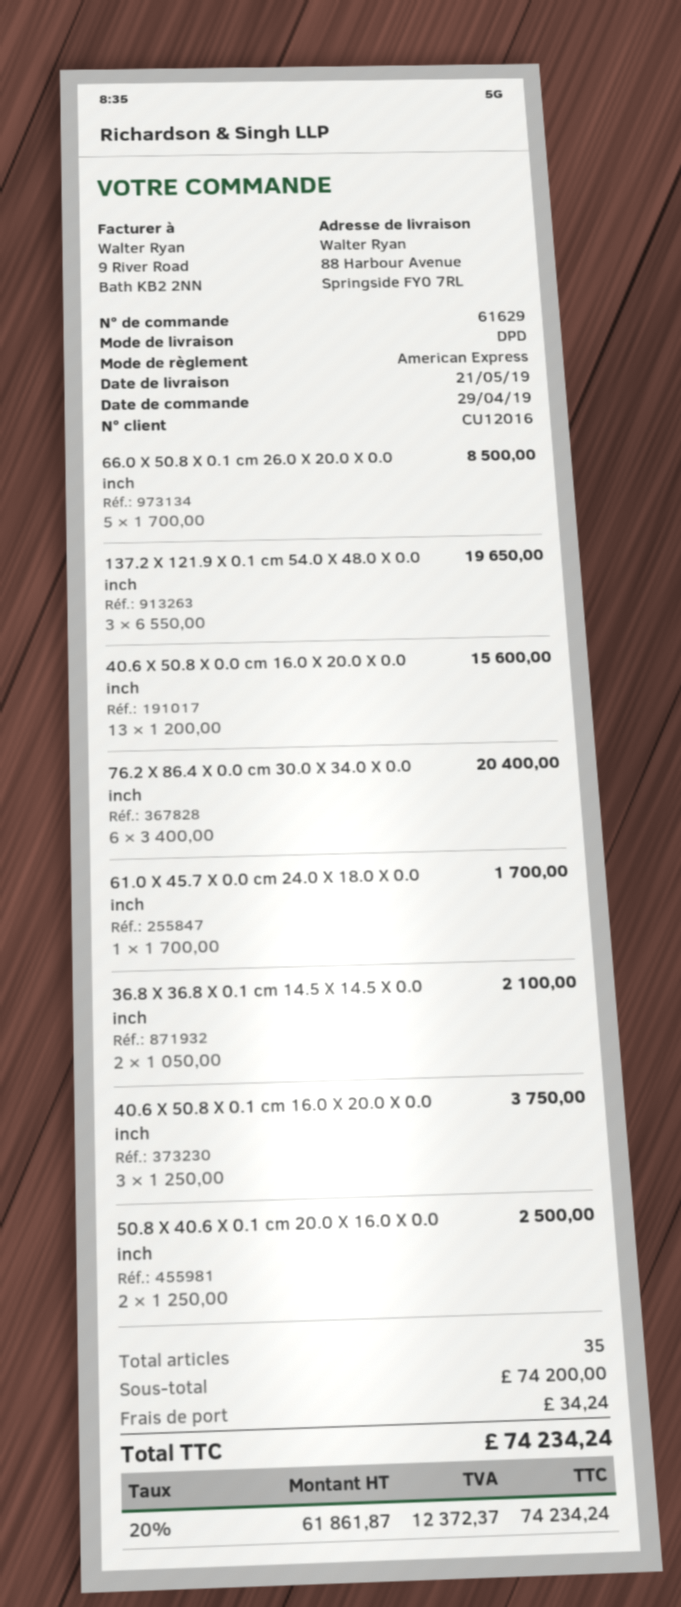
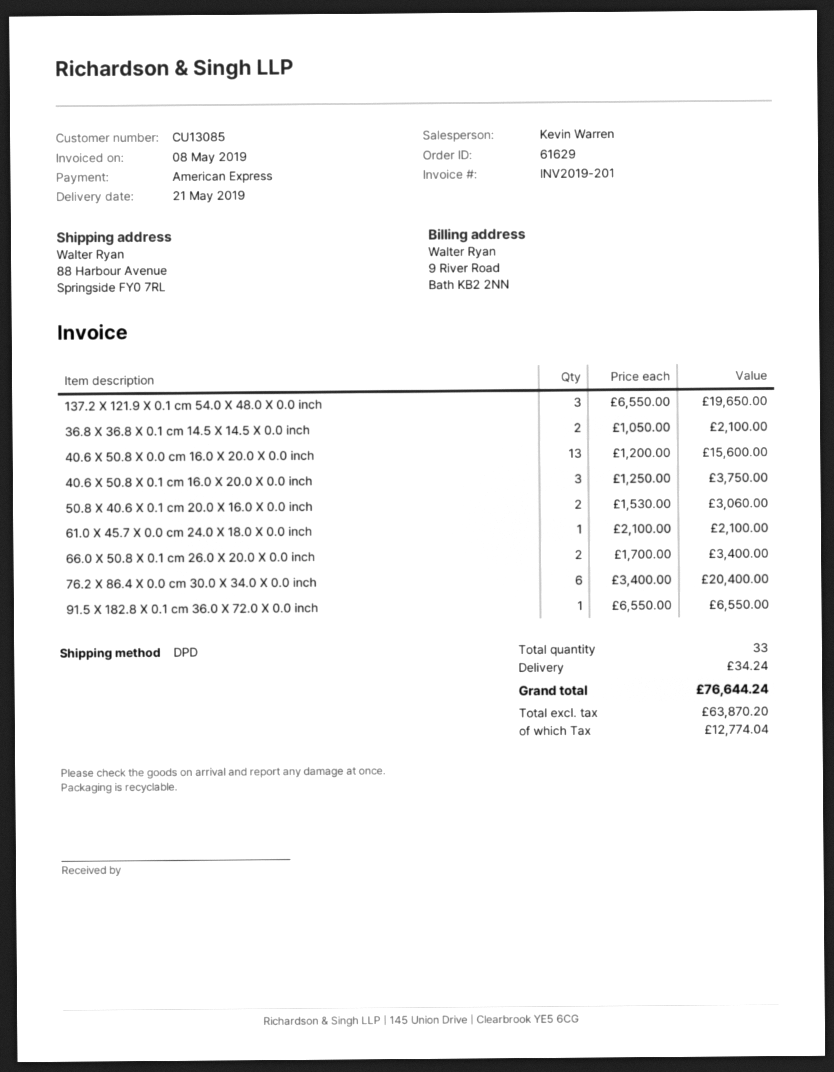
customer number: CU12016 -> CU13085
66.0 X 50.8 X 0.1 cm 26.0 X 20.0 X 0.0 inch: 5 x 1700.00 = 8500.00 -> 2 x 1700.00 = 3400.00
61.0 X 45.7 X 0.0 cm 24.0 X 18.0 X 0.0 inch: 1 x 1700.00 = 1700.00 -> 1 x 2100.00 = 2100.00
50.8 X 40.6 X 0.1 cm 20.0 X 16.0 X 0.0 inch: 2 x 1250.00 = 2500.00 -> 2 x 1530.00 = 3060.00
91.5 X 182.8 X 0.1 cm 36.0 X 72.0 X 0.0 inch: none -> 1 x 6550.00 = 6550.00
total quantity: 35 -> 33
net: 61861.87 -> 63870.20
tax: 12372.37 -> 12774.04
total: 74234.24 -> 76644.24

